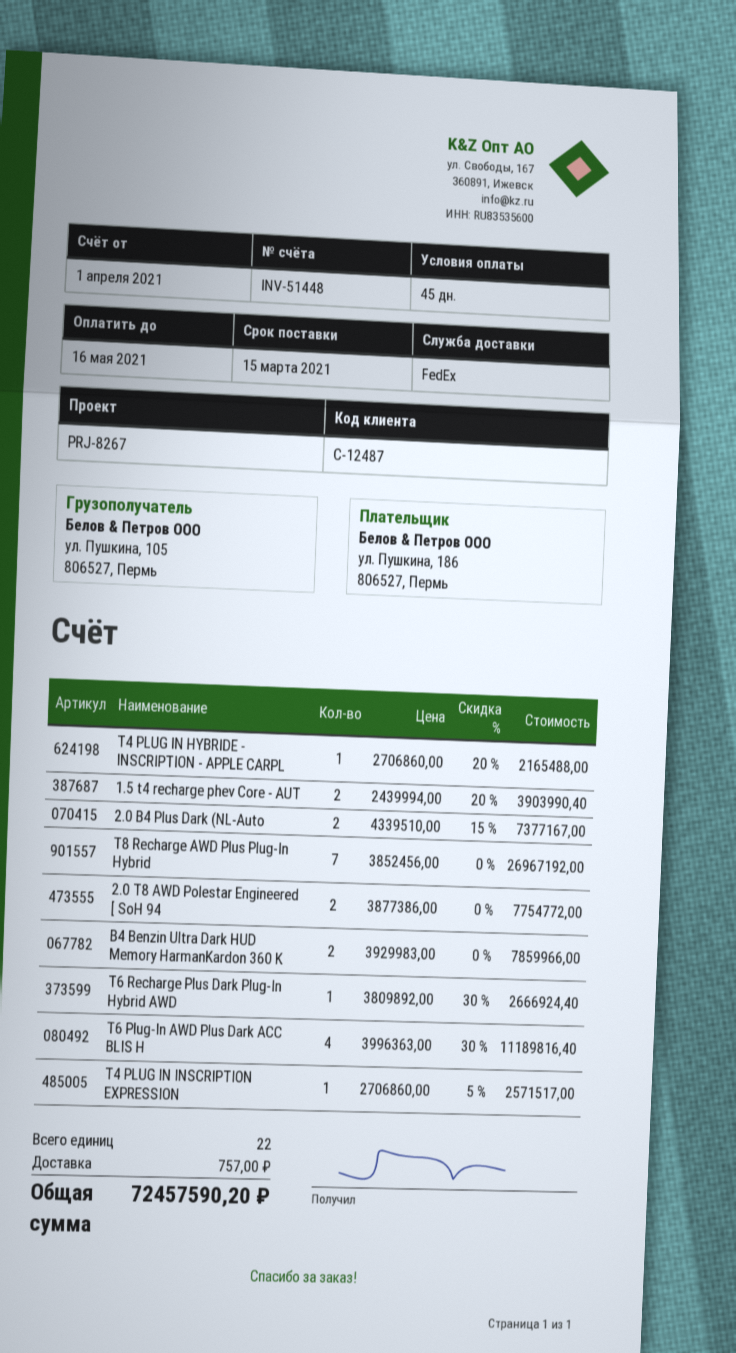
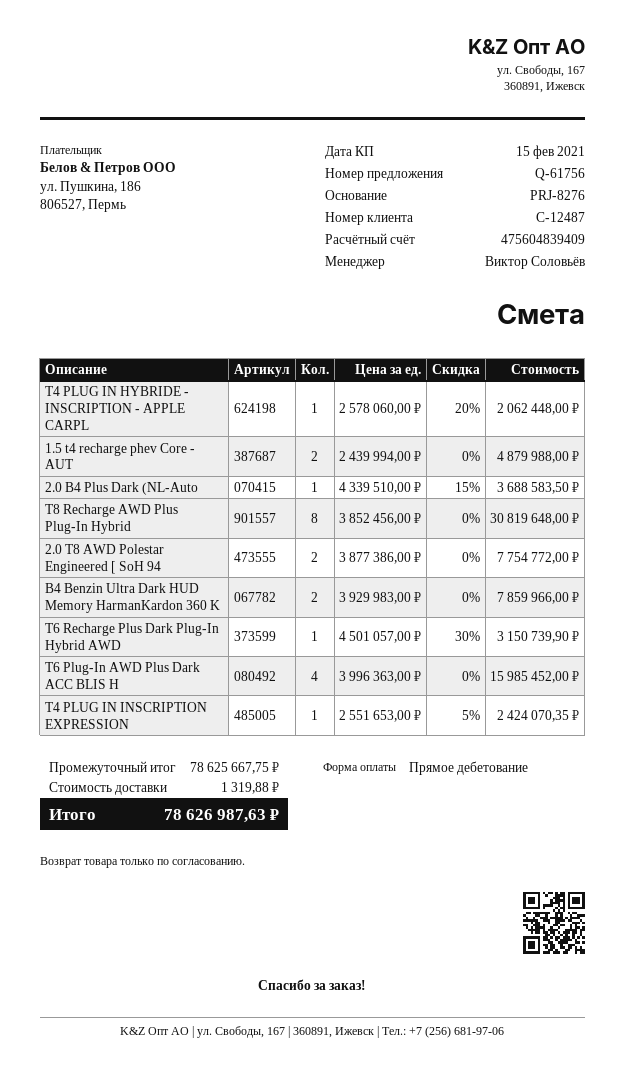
reference: PRJ-8267 -> PRJ-8276
T4 PLUG IN HYBRIDE - INSCRIPTION - APPLE CARPL: 1 x 2706860.00 - 20% = 2165488.00 -> 1 x 2578060.00 - 20% = 2062448.00
1.5 t4 recharge phev Core - AUT: 2 x 2439994.00 - 20% = 3903990.40 -> 2 x 2439994.00 = 4879988.00
2.0 B4 Plus Dark (NL-Auto: 2 x 4339510.00 - 15% = 7377167.00 -> 1 x 4339510.00 - 15% = 3688583.50
T8 Recharge AWD Plus Plug-In Hybrid: 7 x 3852456.00 = 26967192.00 -> 8 x 3852456.00 = 30819648.00
T6 Recharge Plus Dark Plug-In Hybrid AWD: 1 x 3809892.00 - 30% = 2666924.40 -> 1 x 4501057.00 - 30% = 3150739.90
T6 Plug-In AWD Plus Dark ACC BLIS H: 4 x 3996363.00 - 30% = 11189816.40 -> 4 x 3996363.00 = 15985452.00
T4 PLUG IN INSCRIPTION EXPRESSION: 1 x 2706860.00 - 5% = 2571517.00 -> 1 x 2551653.00 - 5% = 2424070.35
shipping: 757.00 -> 1319.88
total: 72457590.20 -> 78626987.63

